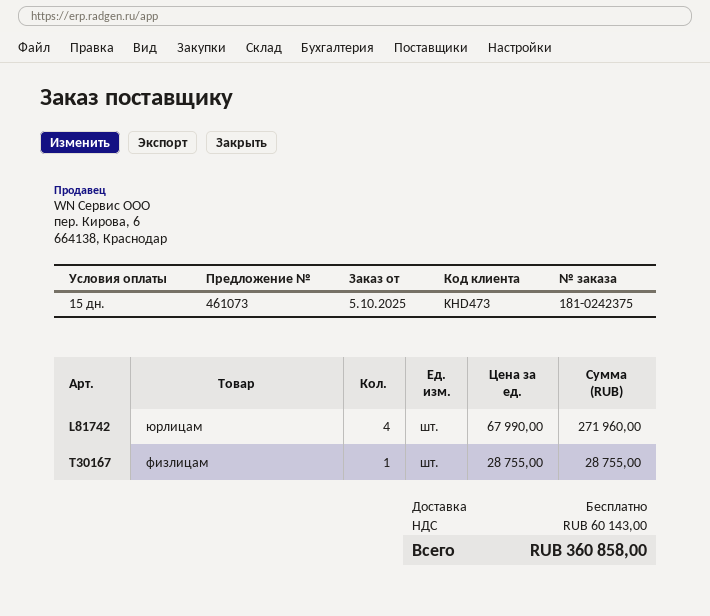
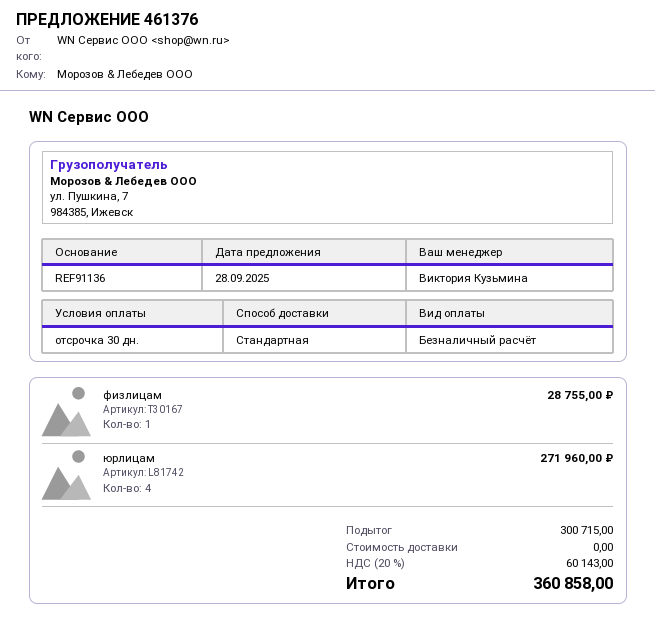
quote number: 461073 -> 461376
payment terms: 15 days -> 30 days

